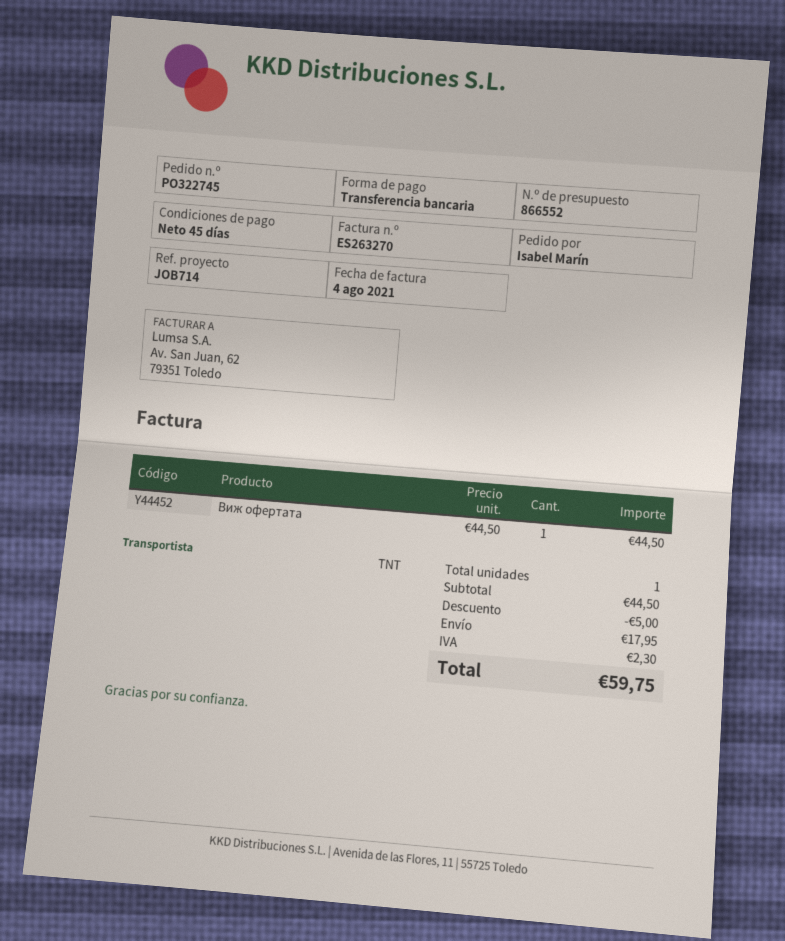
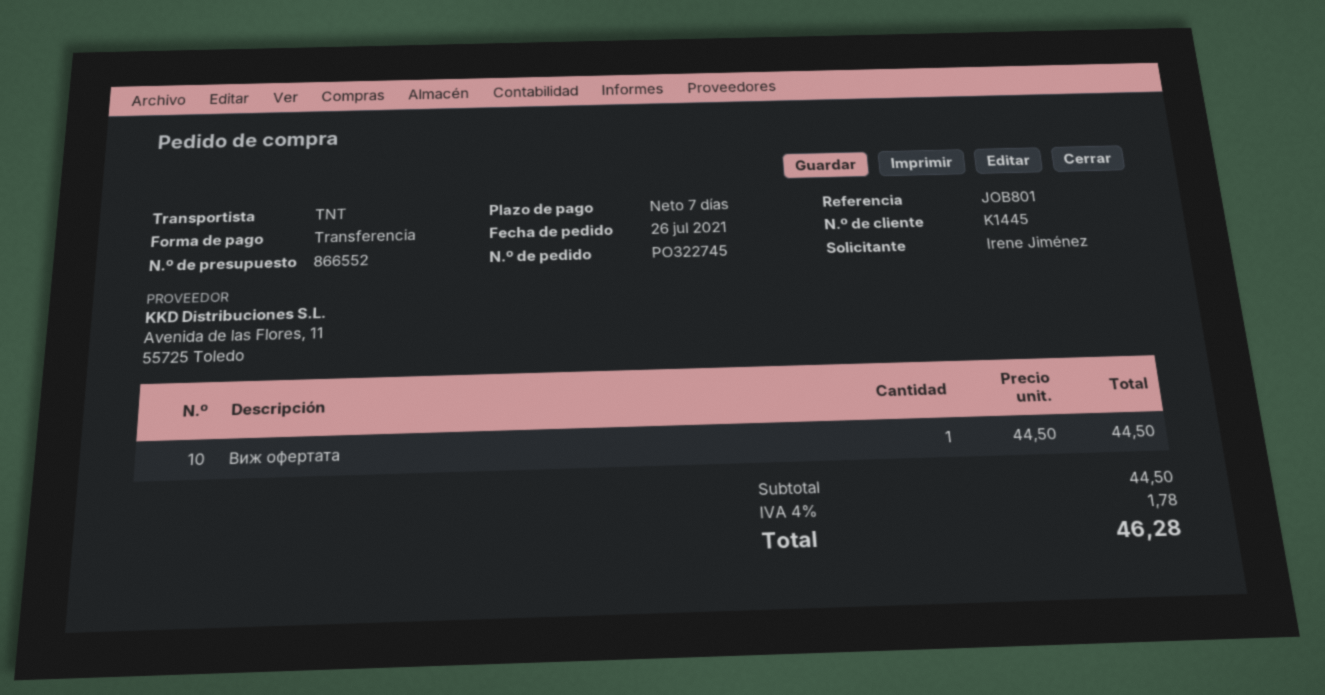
payment terms: 45 days -> 7 days
reference: JOB714 -> JOB801
ordered by: Isabel Marín -> Irene Jiménez
discount: 5.00 -> none
shipping: 17.95 -> none
tax: 2.30 -> 1.78
total: 59.75 -> 46.28

